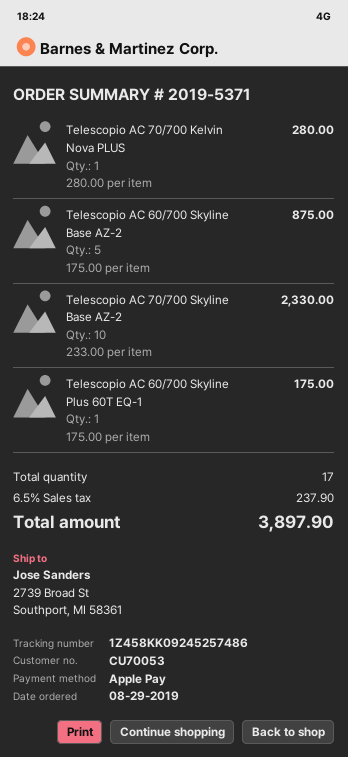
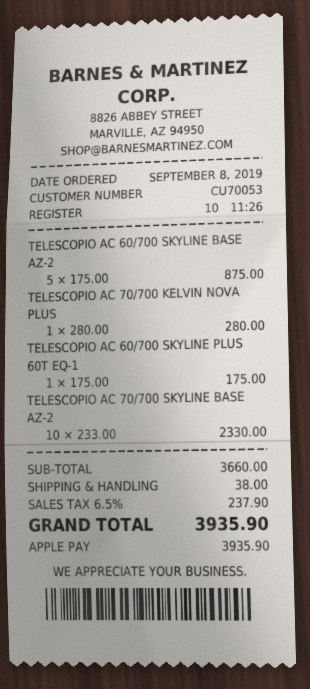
order date: 2019-08-29 -> 2019-09-08
shipping: none -> 38.00
total: 3897.90 -> 3935.90

